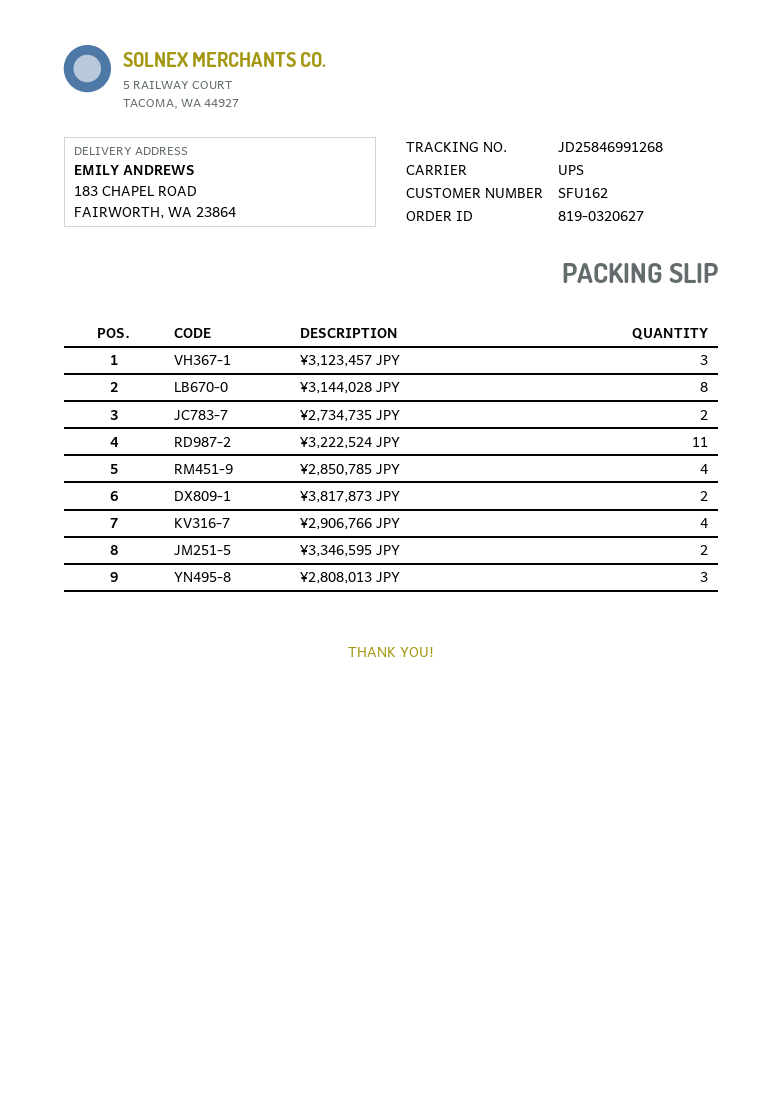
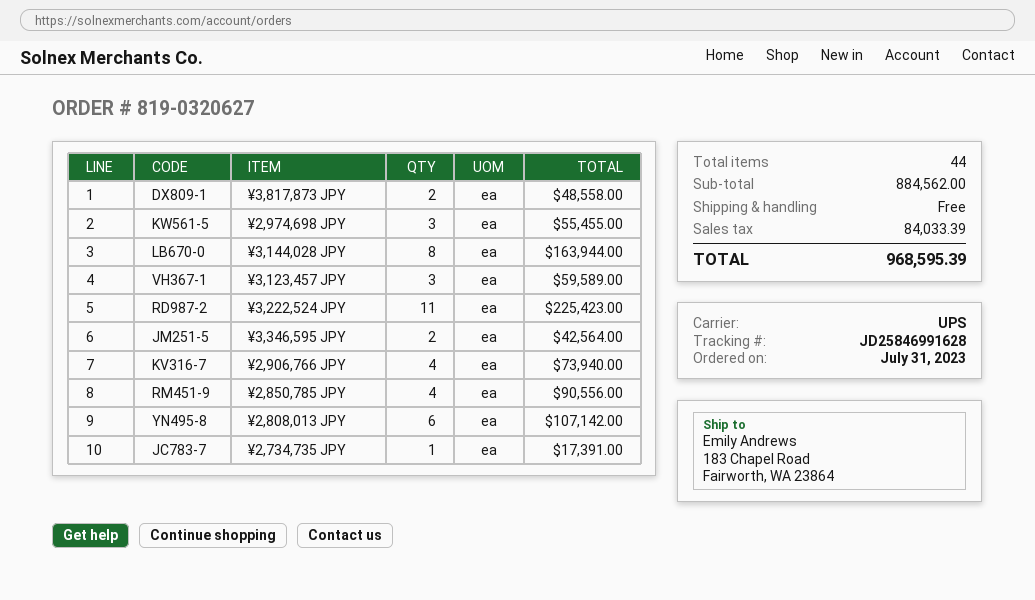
tracking number: JD25846991268 -> JD25846991628
¥2,734,735 JPY: 2 -> 1
¥2,808,013 JPY: 3 -> 6
¥2,974,698 JPY: none -> 3

